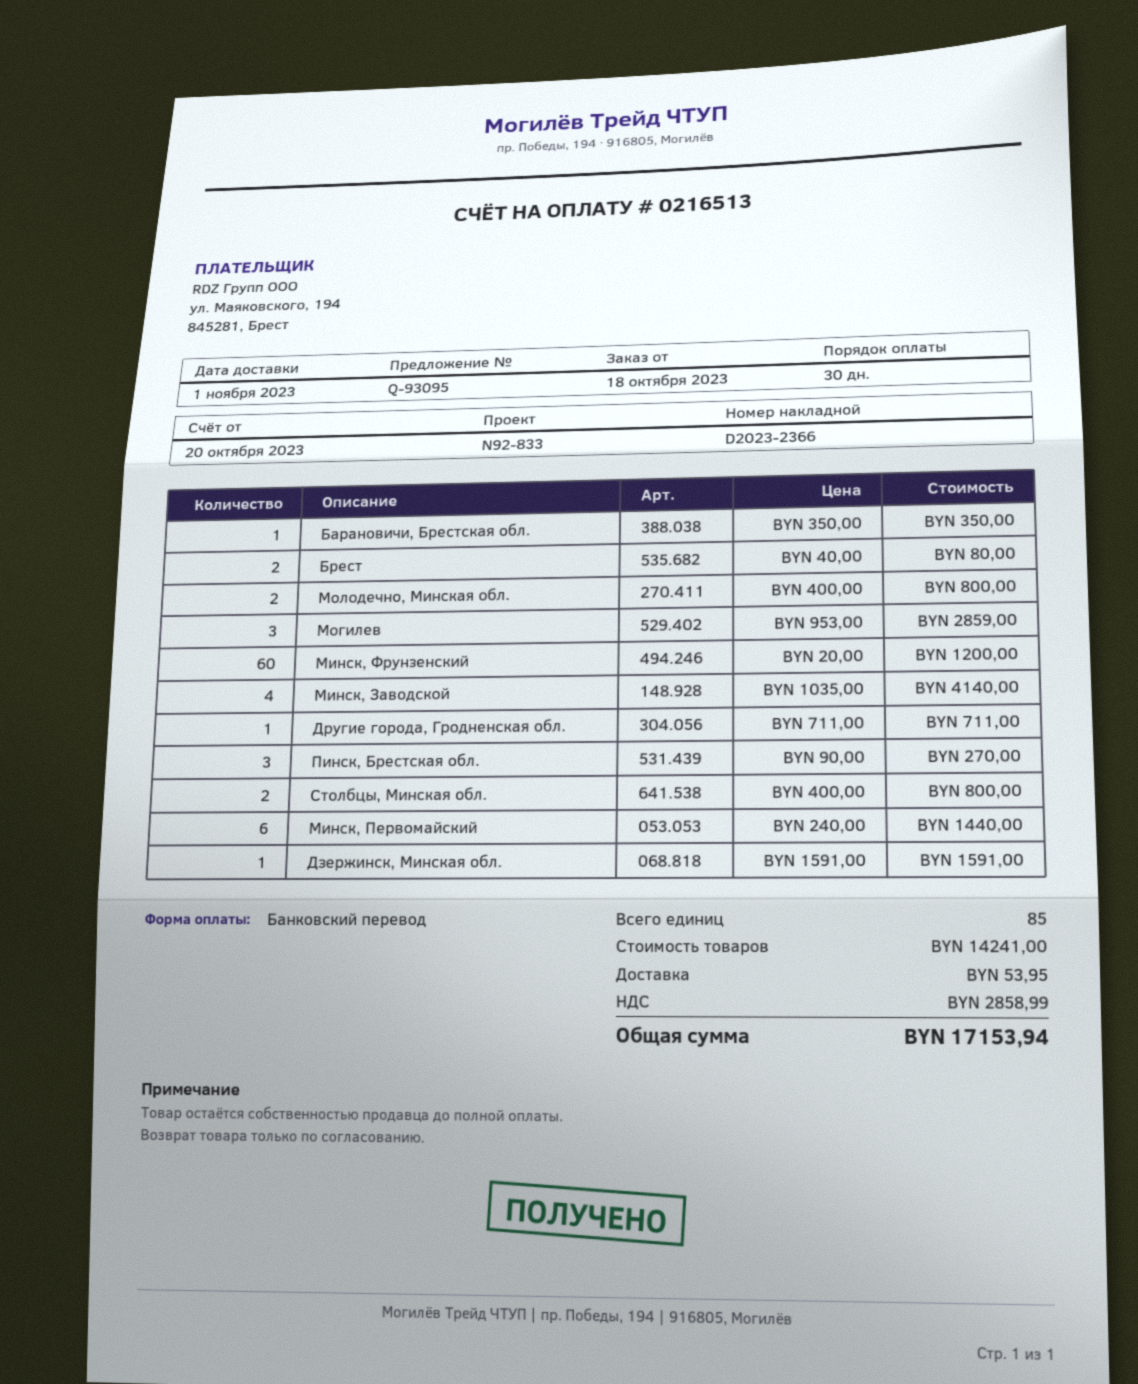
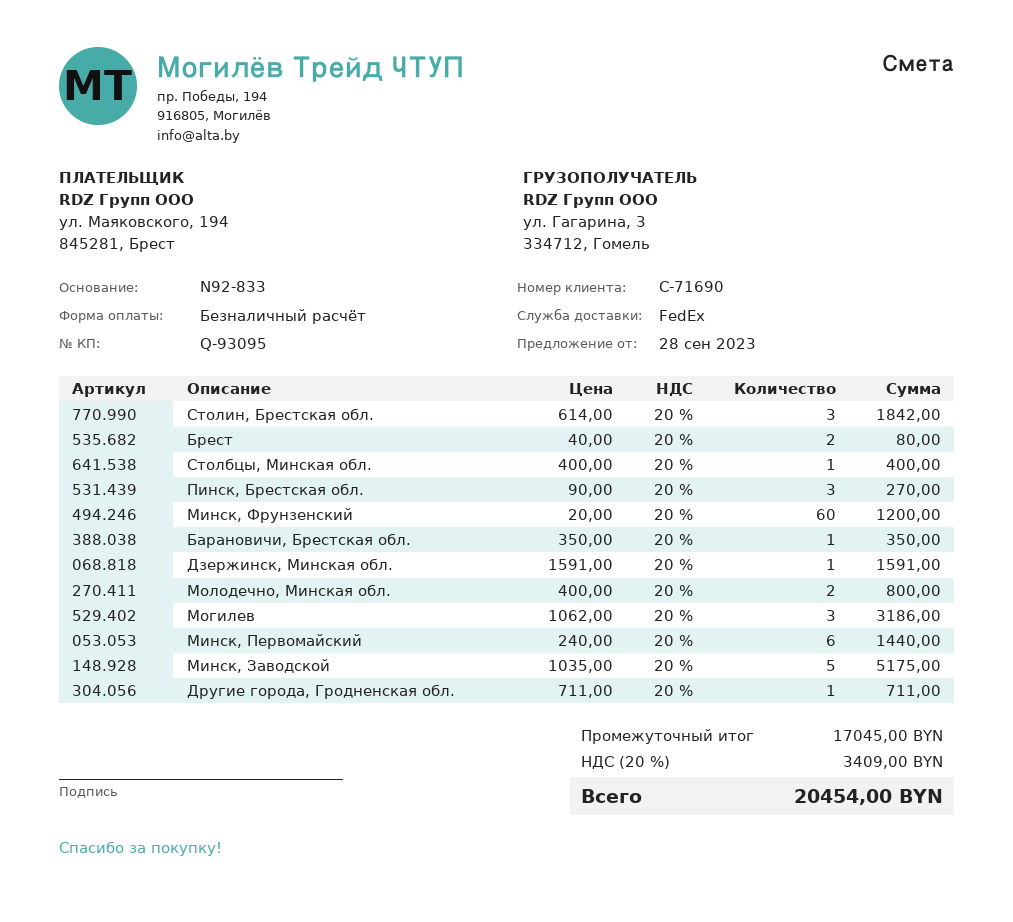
Могилев: 3 x 953.00 = 2859.00 -> 3 x 1062.00 = 3186.00
Минск, Заводской: 4 x 1035.00 = 4140.00 -> 5 x 1035.00 = 5175.00
Столбцы, Минская обл.: 2 x 400.00 = 800.00 -> 1 x 400.00 = 400.00
Столин, Брестская обл.: none -> 3 x 614.00 = 1842.00
subtotal: 14241.00 -> 17045.00
shipping: 53.95 -> none
tax: 2858.99 -> 3409.00
total: 17153.94 -> 20454.00

